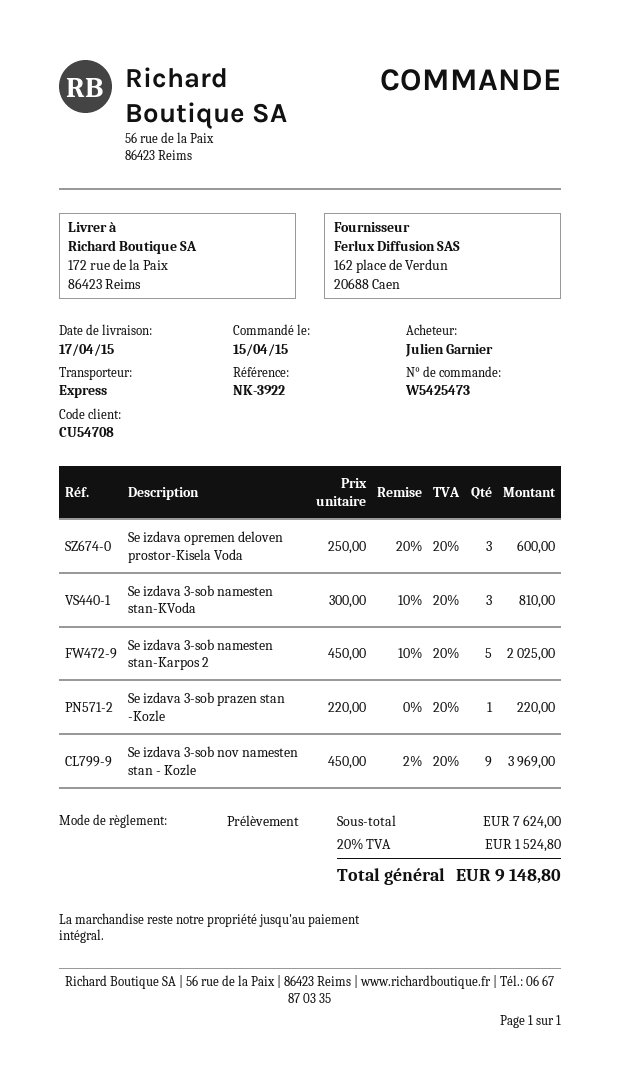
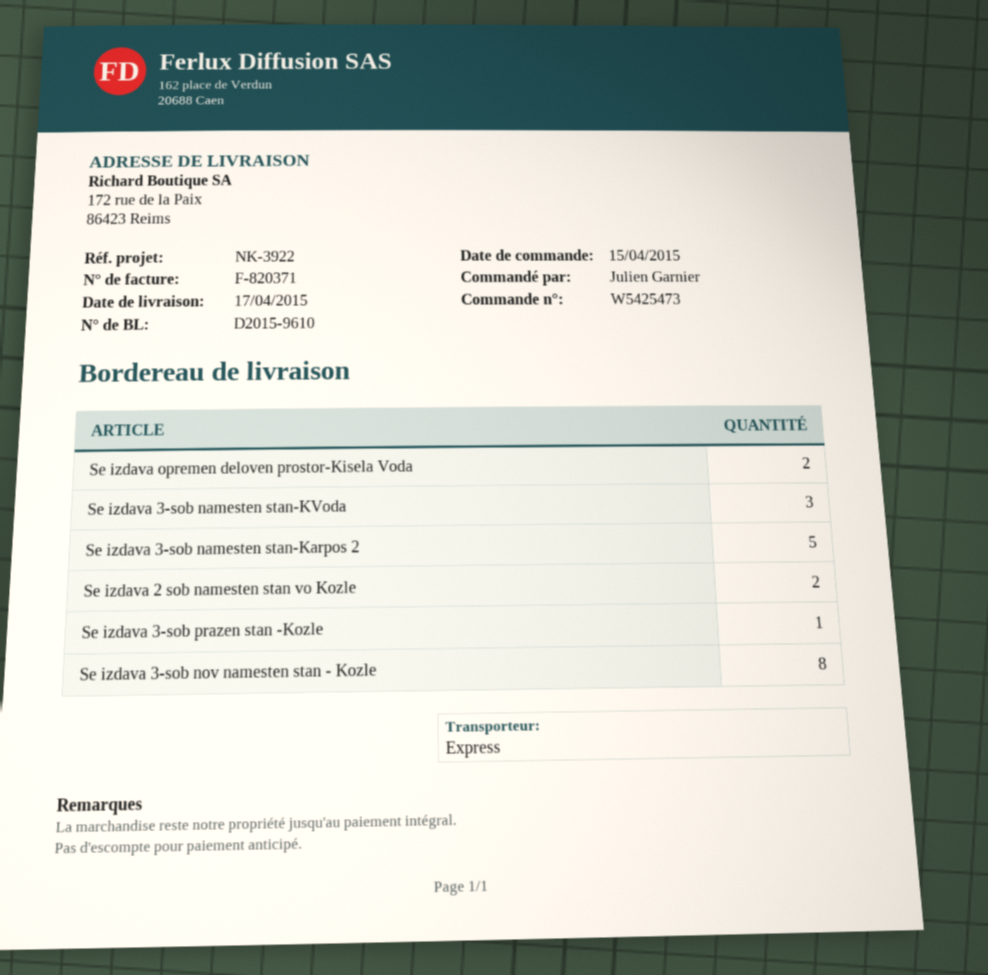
Se izdava opremen deloven prostor-Kisela Voda: 3 -> 2
Se izdava 3-sob nov namesten stan - Kozle: 9 -> 8
Se izdava 2 sob namesten stan vo Kozle: none -> 2

